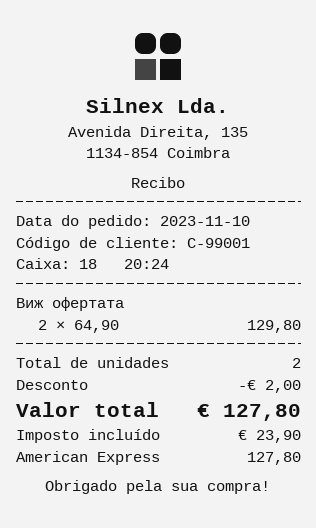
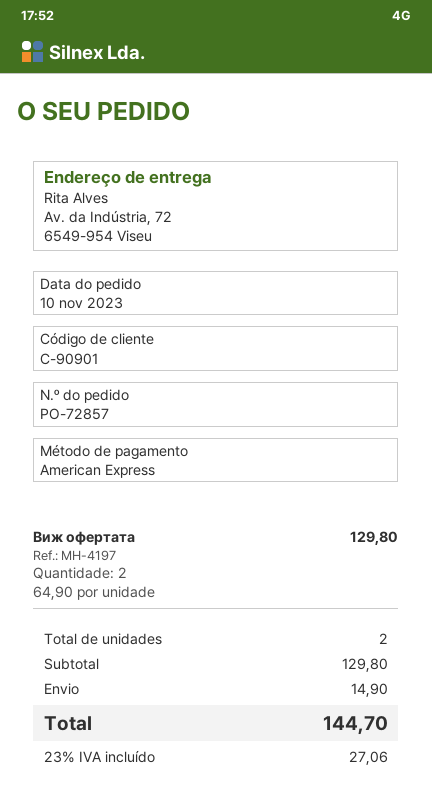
customer number: C-99001 -> C-90901
discount: 2.00 -> none
shipping: none -> 14.90
tax: 23.90 -> 27.06
total: 127.80 -> 144.70

